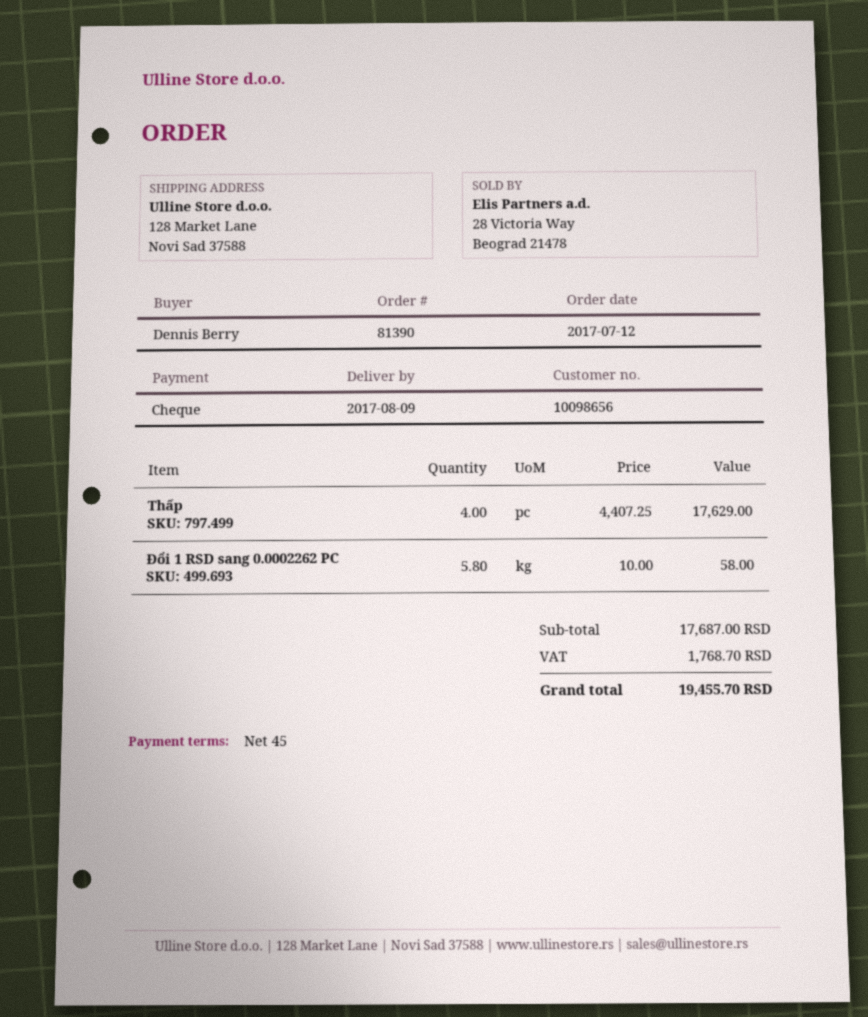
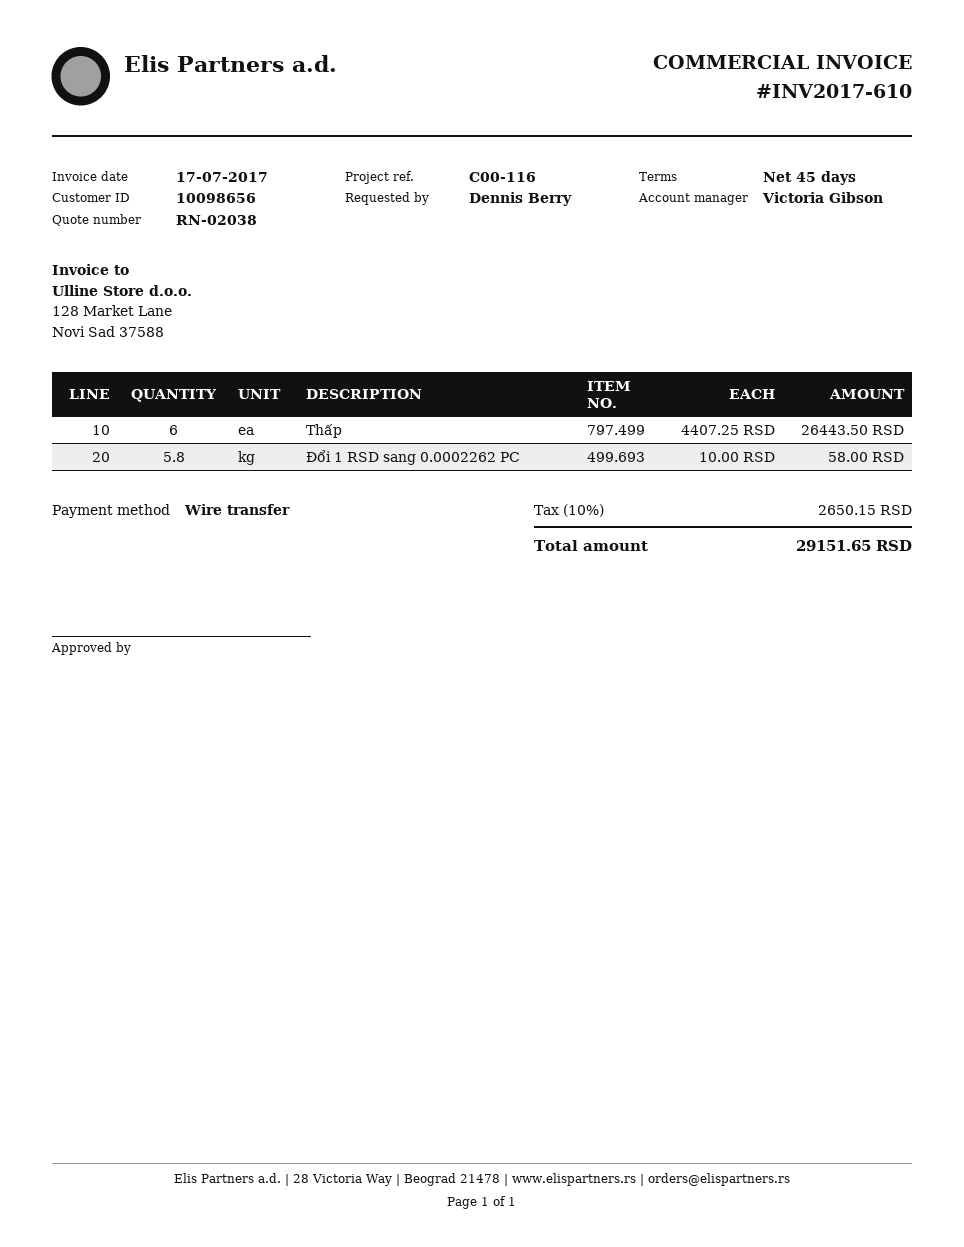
payment method: cheque -> bank transfer
Thấp: 4 x 4407.25 = 17629.00 -> 6 x 4407.25 = 26443.50
tax: 1768.70 -> 2650.15
total: 19455.70 -> 29151.65

